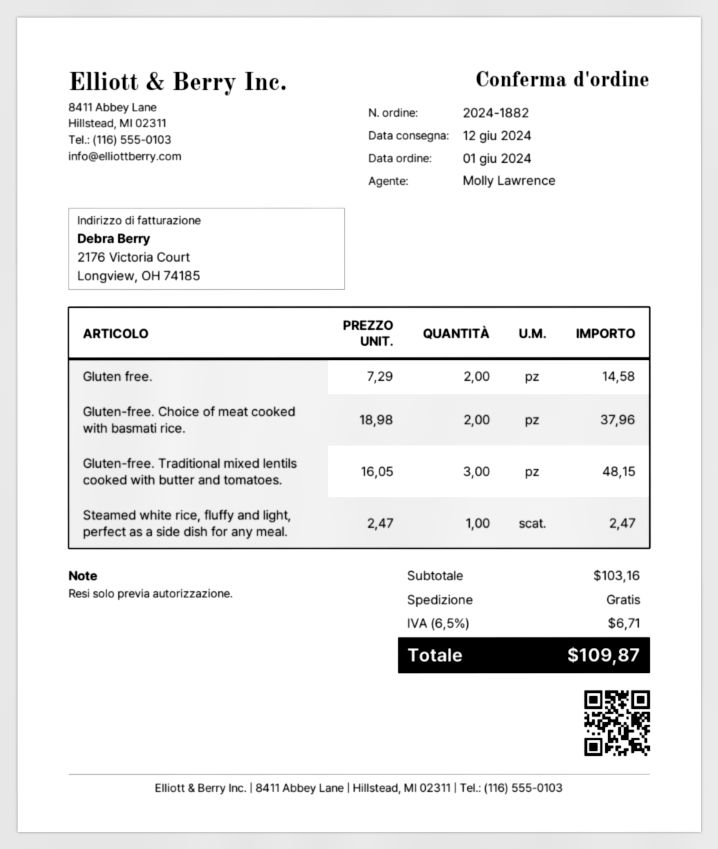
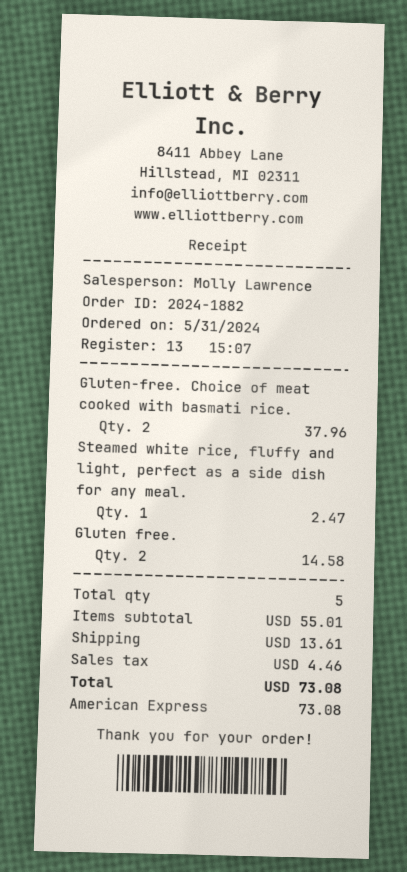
order date: 2024-06-01 -> 2024-05-31
Gluten-free. Traditional mixed lentils cooked with butter and tomatoes.: 3 for 48.15 -> none
subtotal: 103.16 -> 55.01
shipping: 0.00 -> 13.61
tax: 6.71 -> 4.46
total: 109.87 -> 73.08

